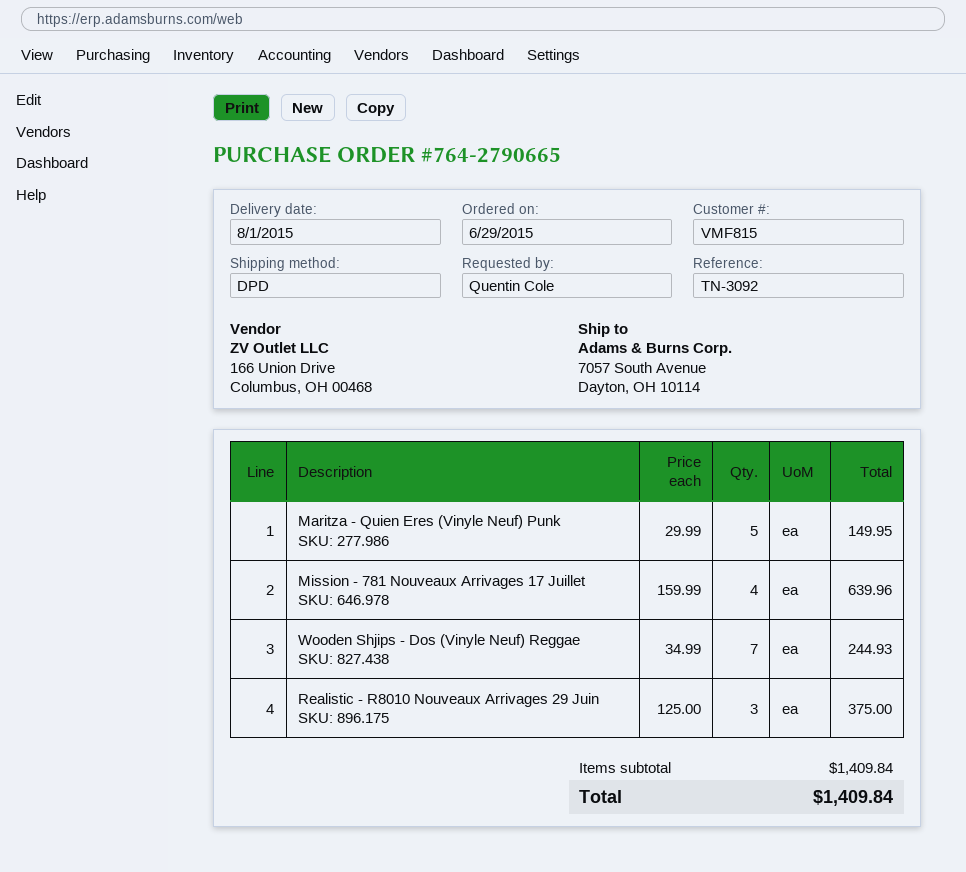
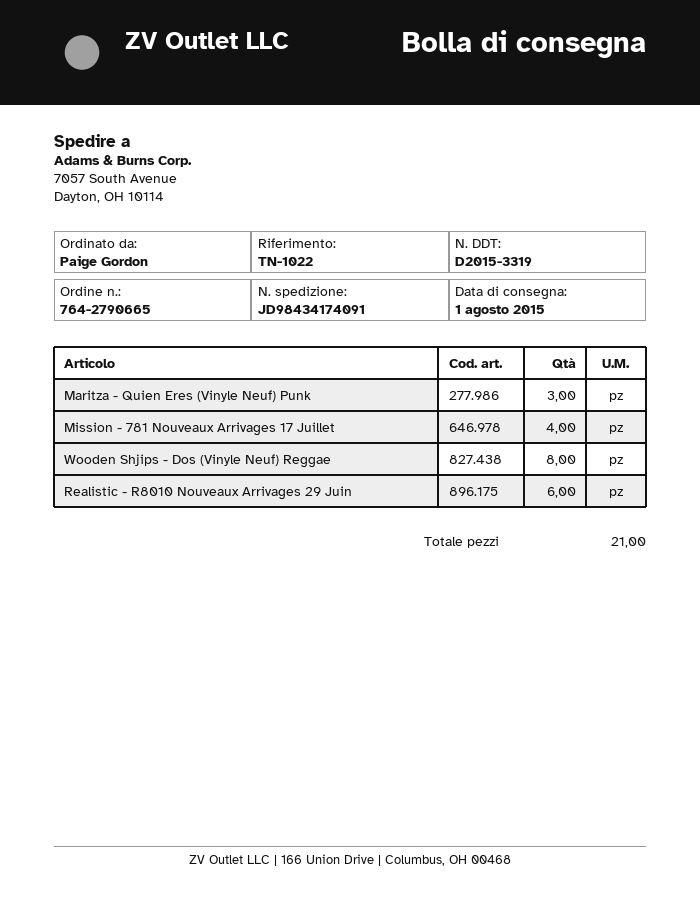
reference: TN-3092 -> TN-1022
ordered by: Quentin Cole -> Paige Gordon
Maritza - Quien Eres (Vinyle Neuf) Punk: 5 -> 3
Wooden Shjips - Dos (Vinyle Neuf) Reggae: 7 -> 8
Realistic - R8010 Nouveaux Arrivages 29 Juin: 3 -> 6

